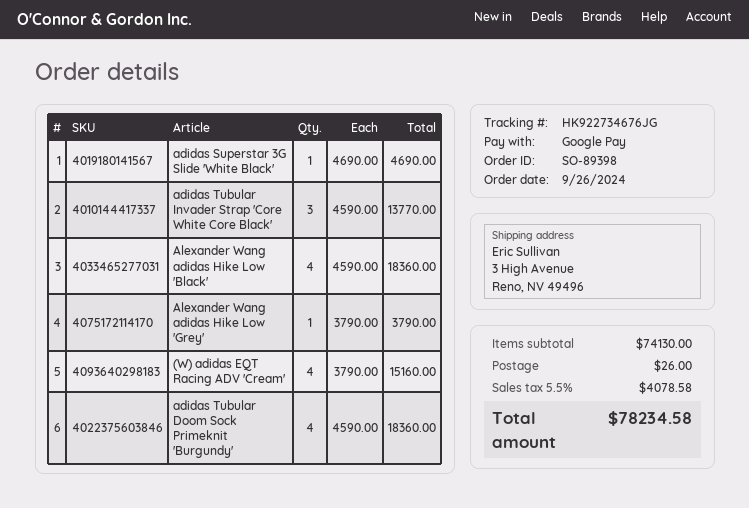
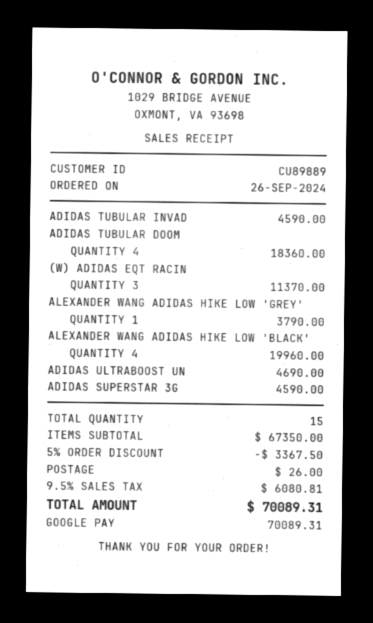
adidas Superstar 3G Slide 'White Black': 1 for 4690.00 -> 1 for 4590.00
adidas Tubular Invader Strap 'Core White Core Black': 3 for 13770.00 -> 1 for 4590.00
Alexander Wang adidas Hike Low 'Black': 4 for 18360.00 -> 4 for 19960.00
(W) adidas EQT Racing ADV 'Cream': 4 for 15160.00 -> 3 for 11370.00
ADIDAS ULTRABOOST UN: none -> 1 for 4690.00
subtotal: 74130.00 -> 67350.00
discount: none -> 5% = 3367.50
tax: 5.5% = 4078.58 -> 9.5% = 6080.81
total: 78234.58 -> 70089.31

